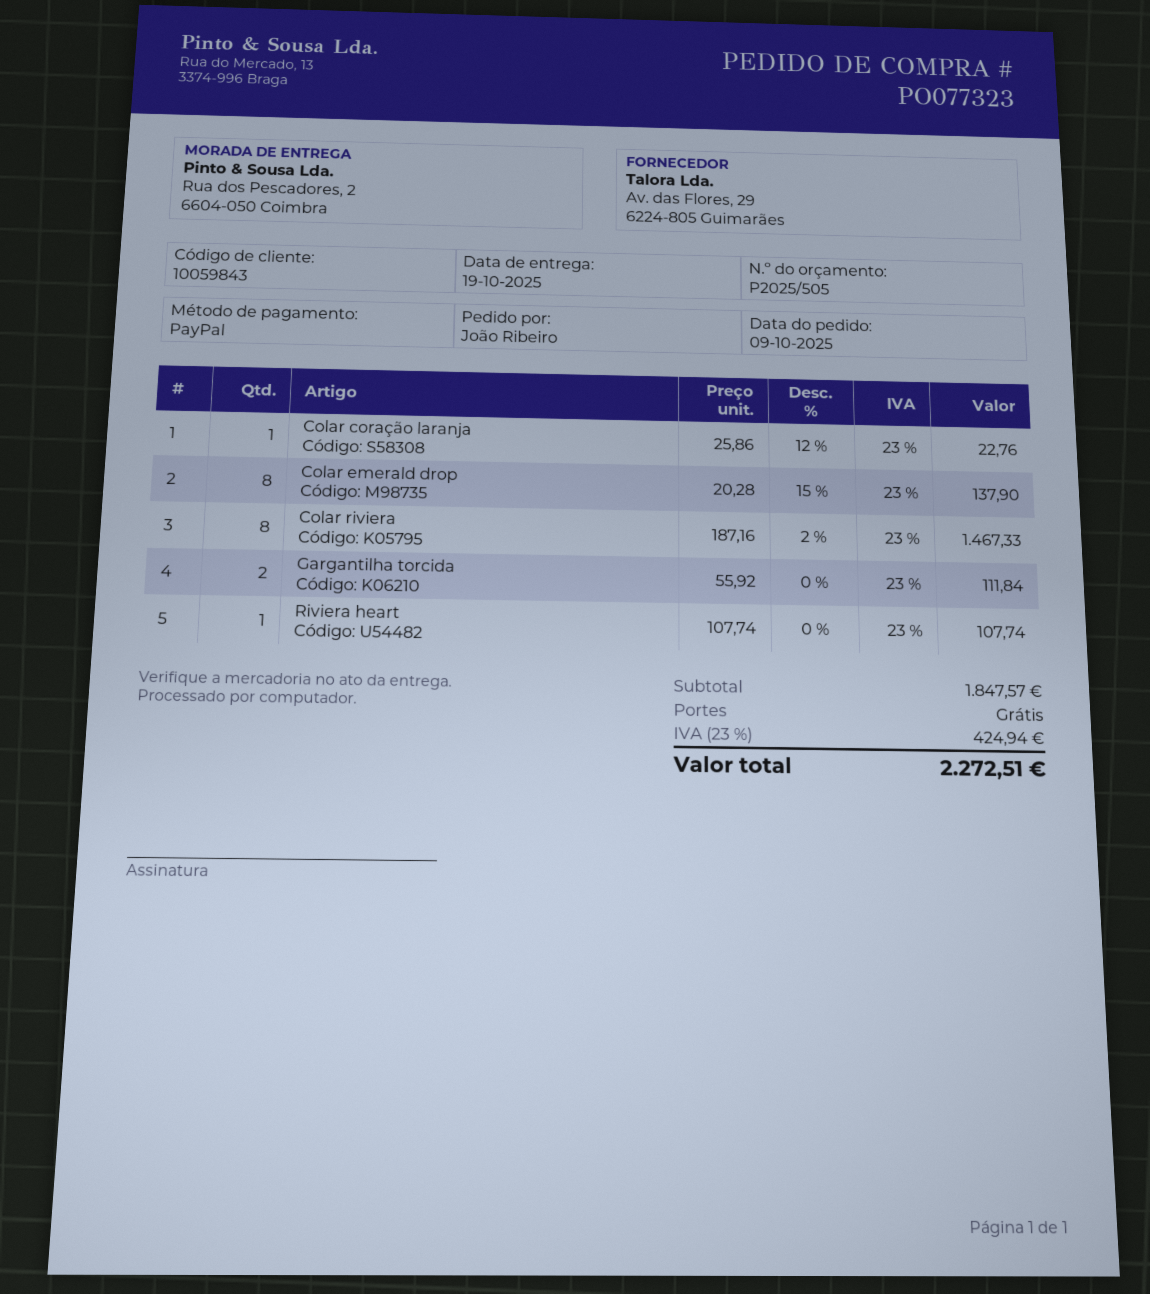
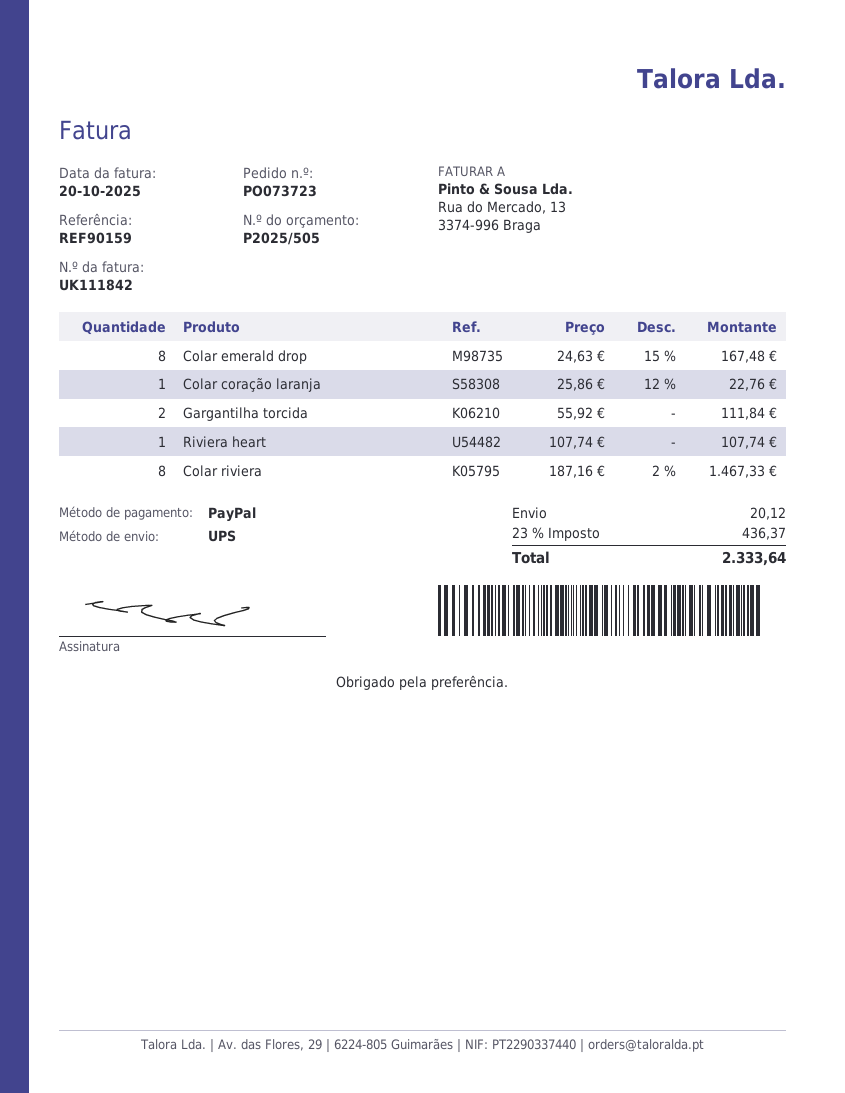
order number: PO077323 -> PO073723
Colar emerald drop: 8 x 20.28 - 15% = 137.90 -> 8 x 24.63 - 15% = 167.48
shipping: 0.00 -> 20.12
tax: 23% = 424.94 -> 23% = 436.37
total: 2272.51 -> 2333.64

